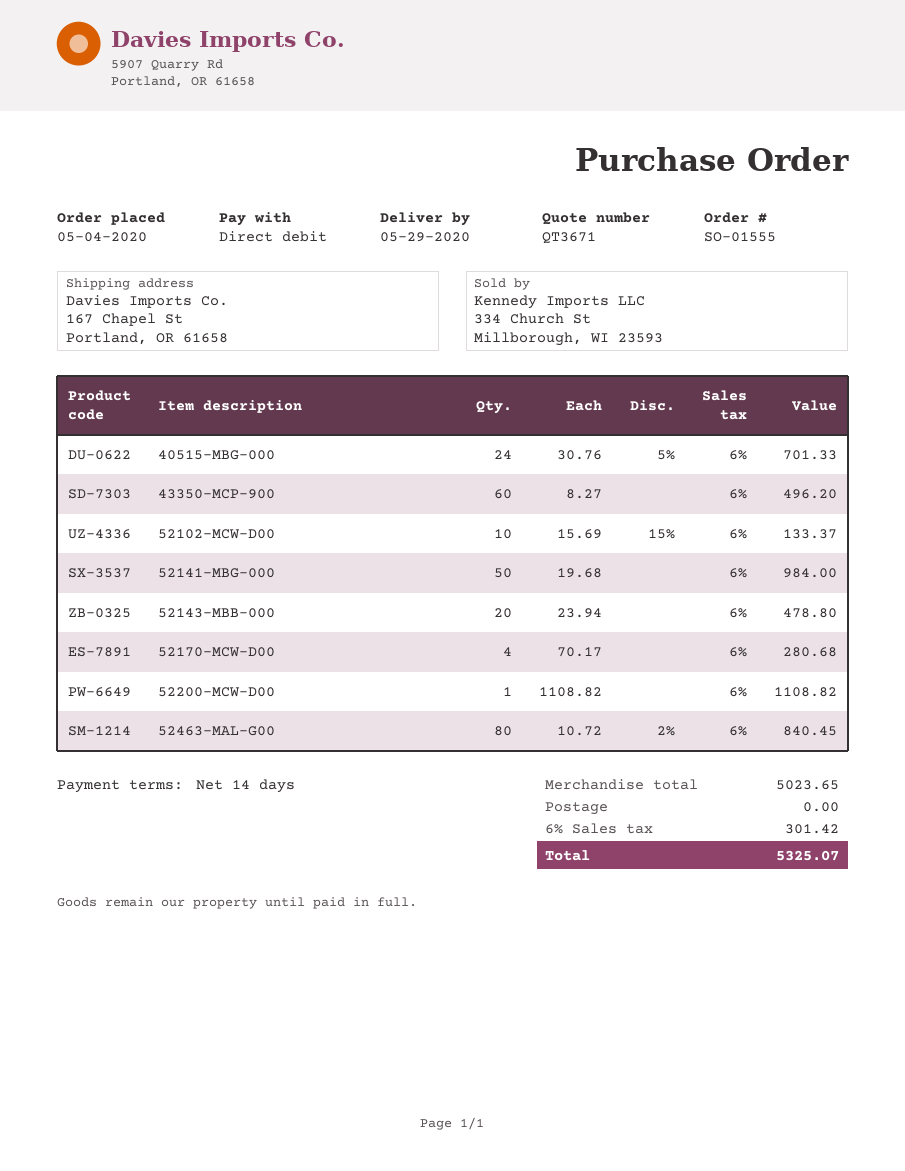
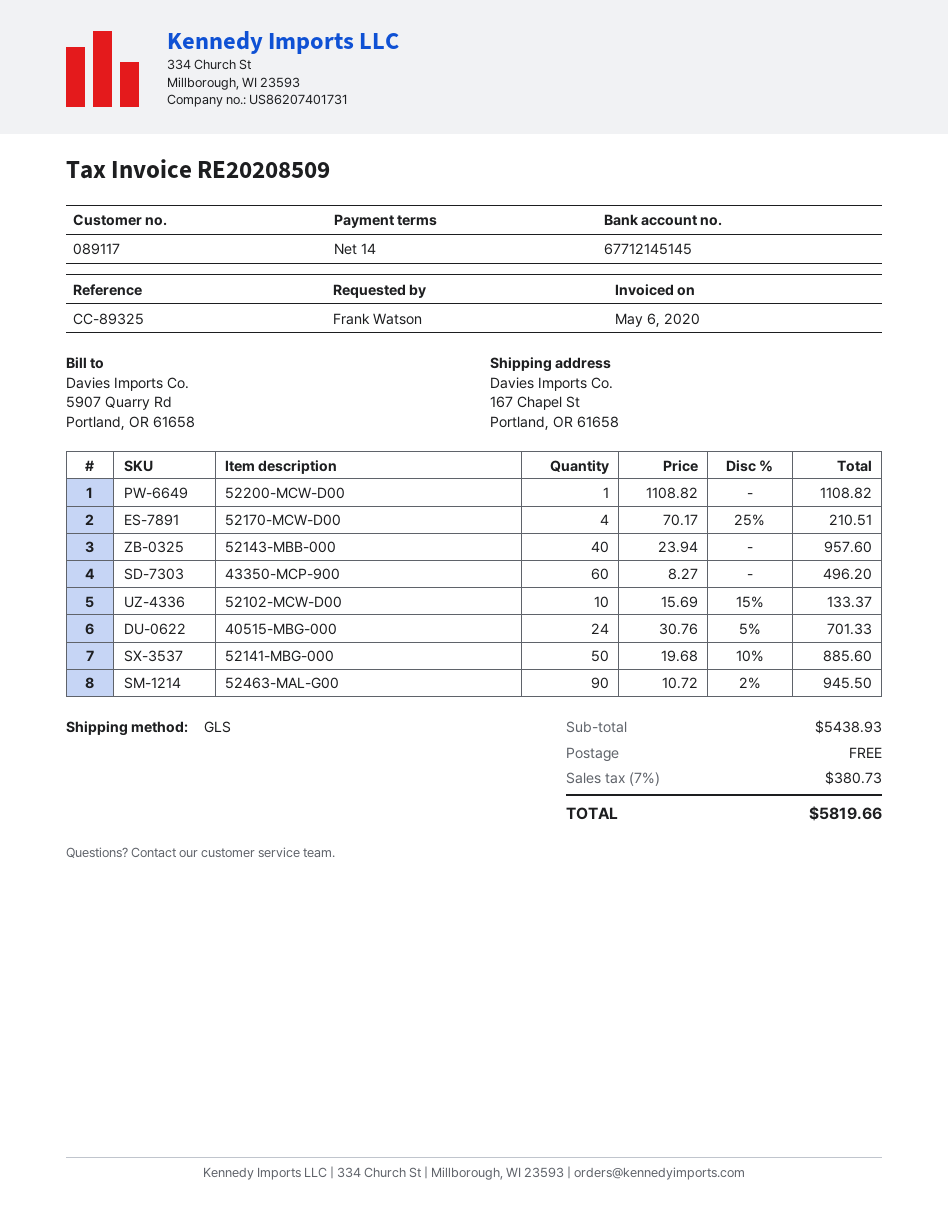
52141-MBG-000: 50 x 19.68 = 984.00 -> 50 x 19.68 - 10% = 885.60
52143-MBB-000: 20 x 23.94 = 478.80 -> 40 x 23.94 = 957.60
52170-MCW-D00: 4 x 70.17 = 280.68 -> 4 x 70.17 - 25% = 210.51
52463-MAL-G00: 80 x 10.72 - 2% = 840.45 -> 90 x 10.72 - 2% = 945.50
subtotal: 5023.65 -> 5438.93
tax: 6% = 301.42 -> 7% = 380.73
total: 5325.07 -> 5819.66

